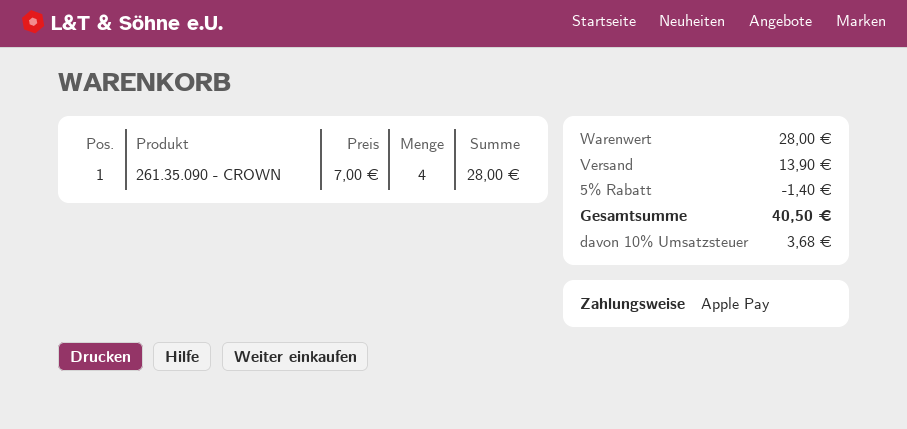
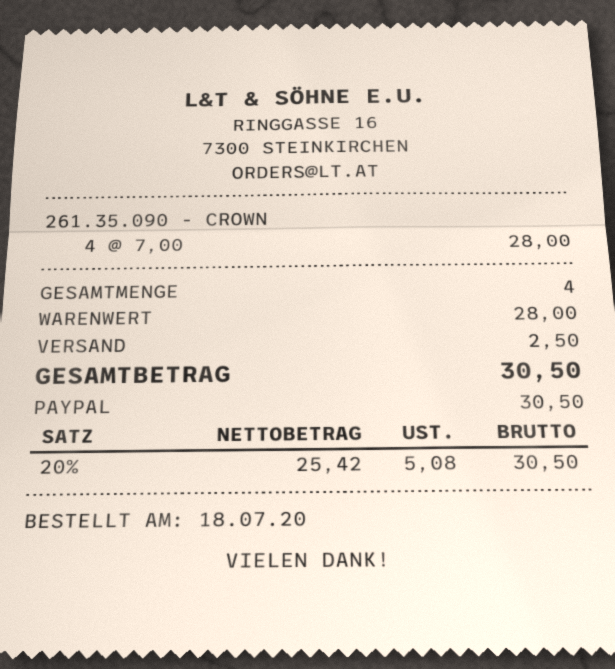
payment method: Apple Pay -> PayPal
discount: 5% = 1.40 -> none
shipping: 13.90 -> 2.50
tax: 10% = 3.68 -> 20% = 5.08
total: 40.50 -> 30.50

